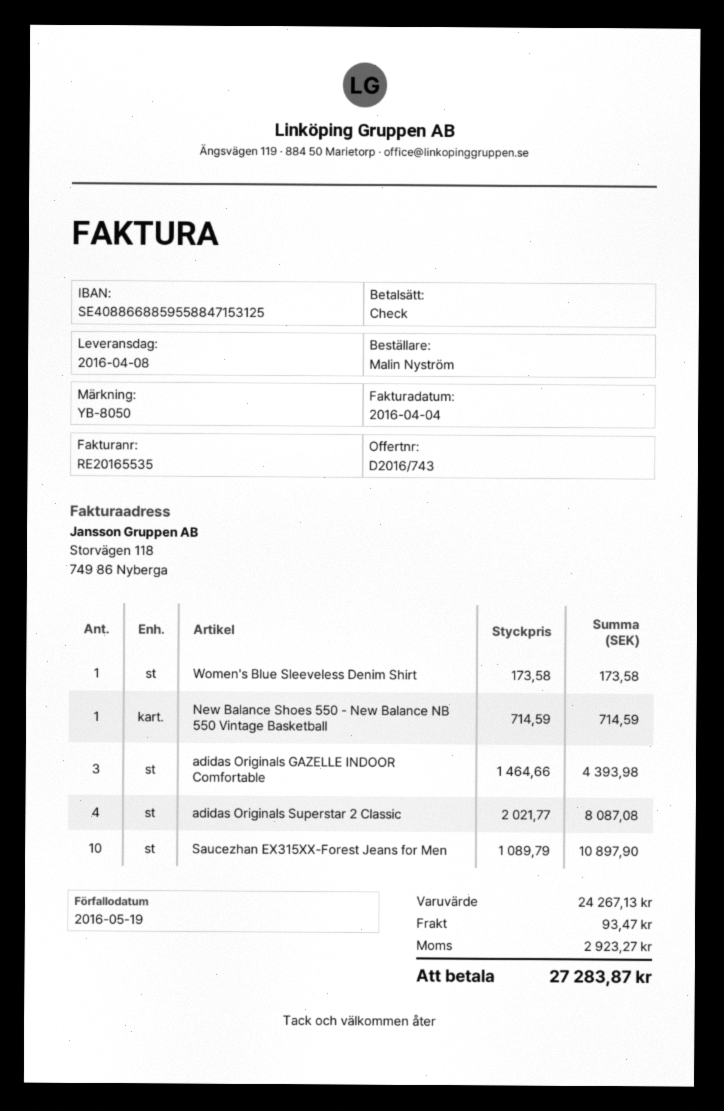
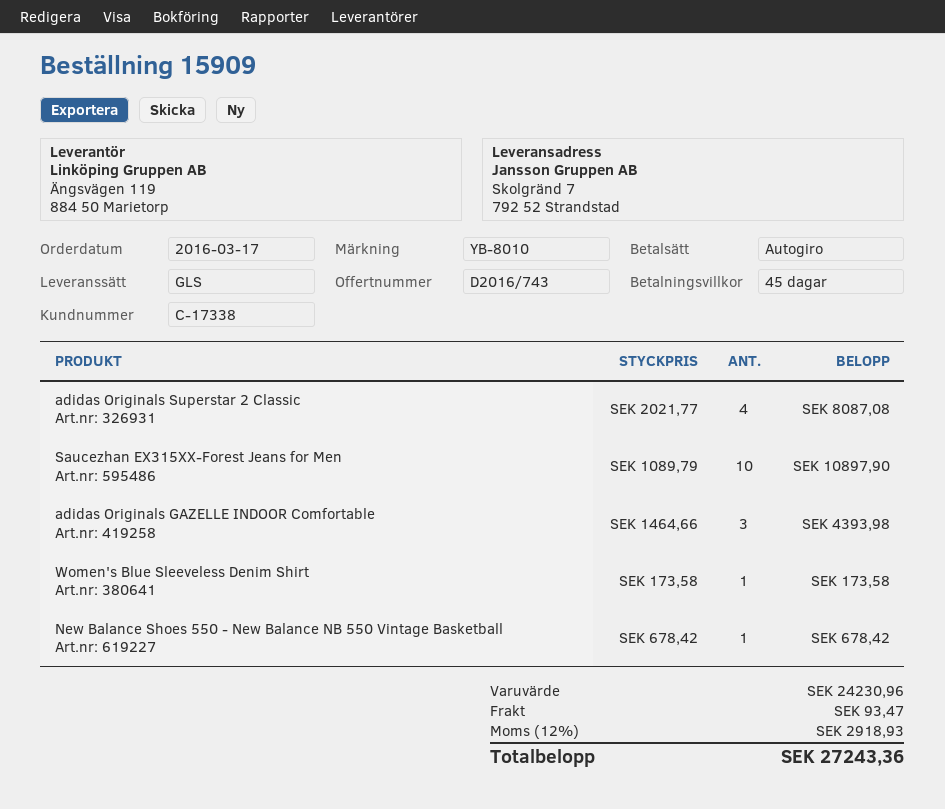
reference: YB-8050 -> YB-8010
payment method: cheque -> direct debit
New Balance Shoes 550 - New Balance NB 550 Vintage Basketball: 1 x 714.59 = 714.59 -> 1 x 678.42 = 678.42
subtotal: 24267.13 -> 24230.96
tax: 2923.27 -> 2918.93
total: 27283.87 -> 27243.36

